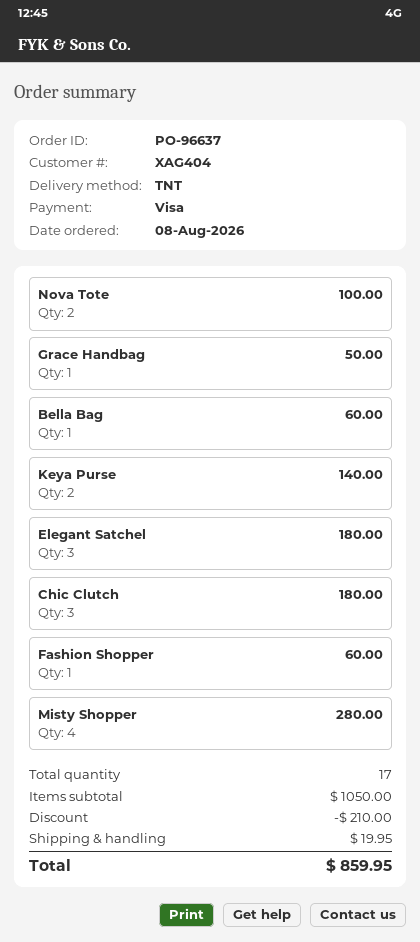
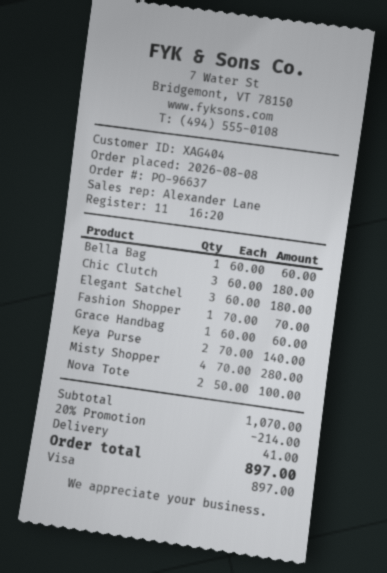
Grace Handbag: 1 for 50.00 -> 1 for 60.00
Fashion Shopper: 1 for 60.00 -> 1 for 70.00
subtotal: 1050.00 -> 1070.00
discount: 210.00 -> 214.00
shipping: 19.95 -> 41.00
total: 859.95 -> 897.00

